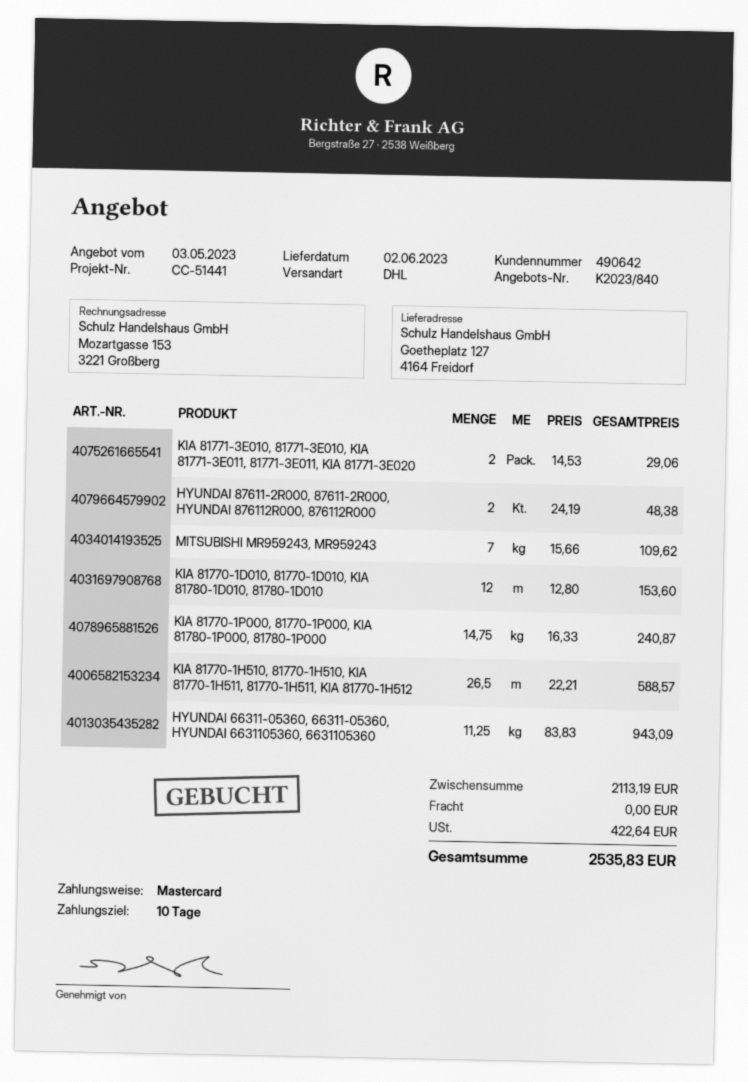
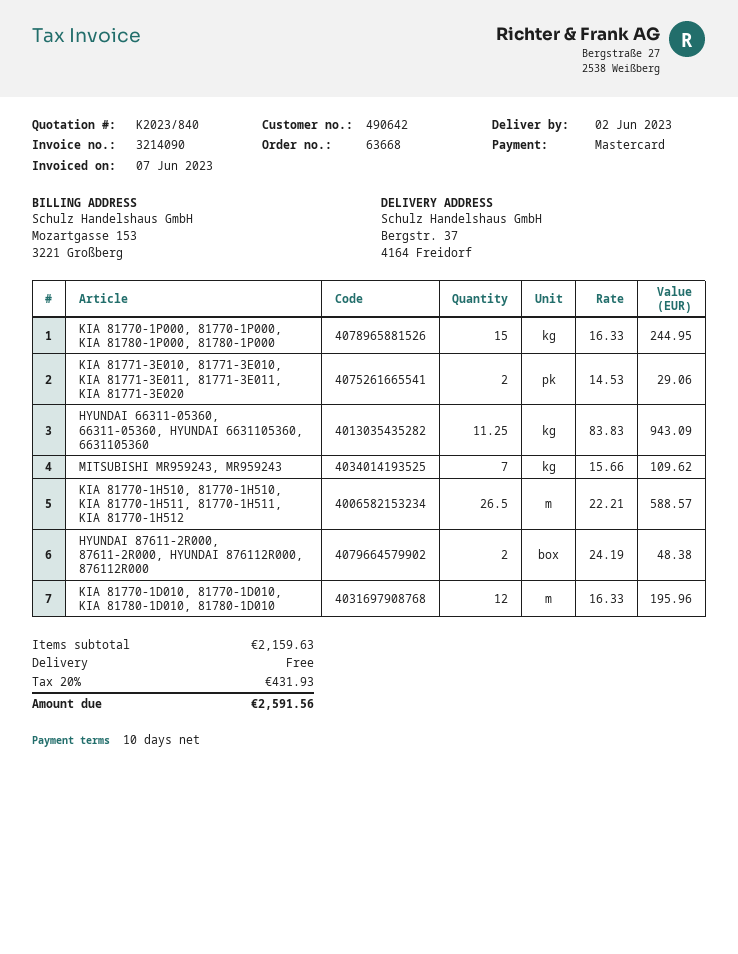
ship to: Goetheplatz 127, 4164 Freidorf -> Bergstr. 37, 4164 Freidorf
KIA 81770-1D010, 81770-1D010, KIA 81780-1D010, 81780-1D010: 12 x 12.80 = 153.60 -> 12 x 16.33 = 195.96
KIA 81770-1P000, 81770-1P000, KIA 81780-1P000, 81780-1P000: 14.75 x 16.33 = 240.87 -> 15 x 16.33 = 244.95
subtotal: 2113.19 -> 2159.63
tax: 422.64 -> 431.93
total: 2535.83 -> 2591.56

